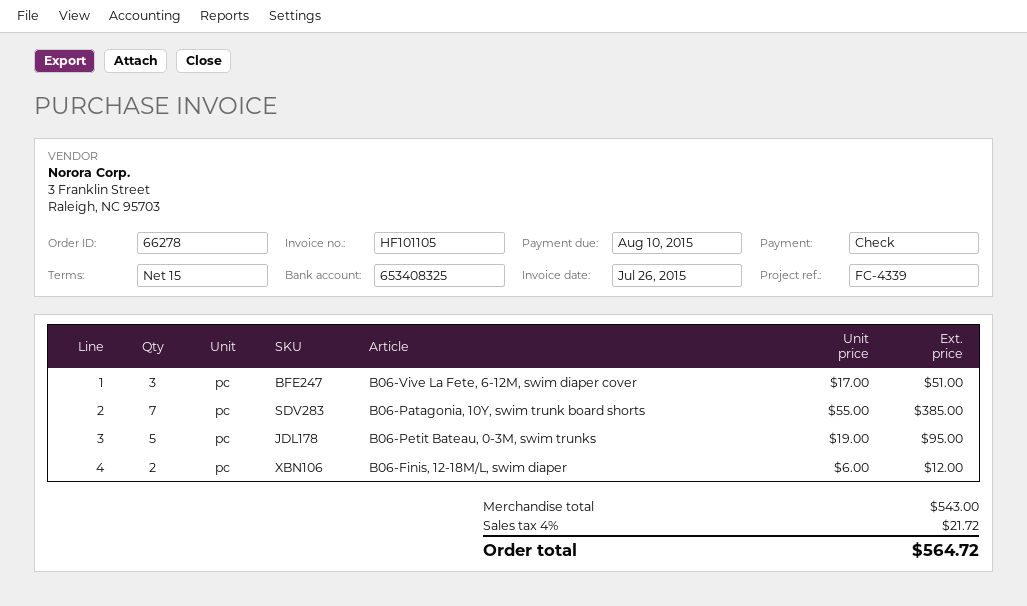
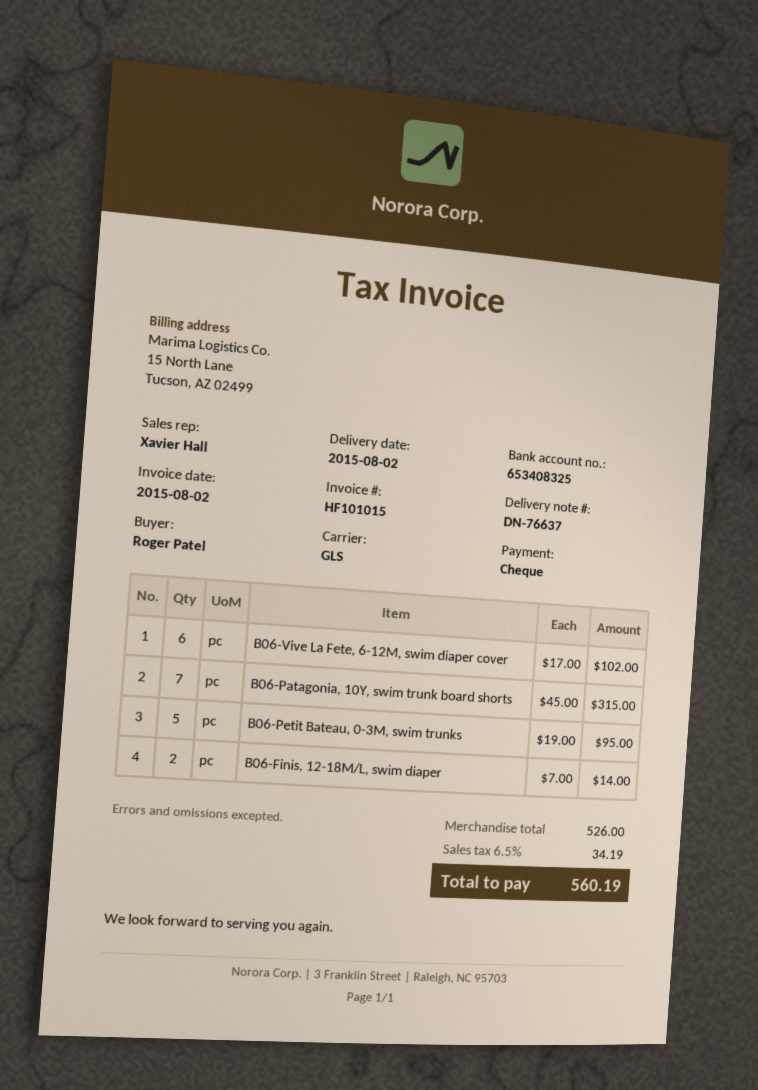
invoice number: HF101105 -> HF101015
invoice date: 2015-07-26 -> 2015-08-02
B06-Vive La Fete, 6-12M, swim diaper cover: 3 x 17.00 = 51.00 -> 6 x 17.00 = 102.00
B06-Patagonia, 10Y, swim trunk board shorts: 7 x 55.00 = 385.00 -> 7 x 45.00 = 315.00
B06-Finis, 12-18M/L, swim diaper: 2 x 6.00 = 12.00 -> 2 x 7.00 = 14.00
subtotal: 543.00 -> 526.00
tax: 4% = 21.72 -> 6.5% = 34.19
total: 564.72 -> 560.19

